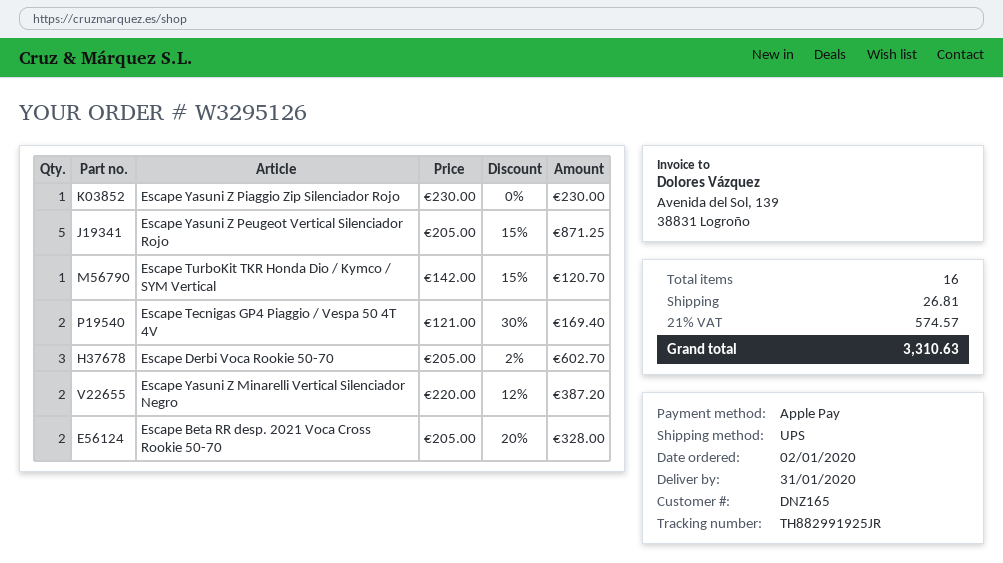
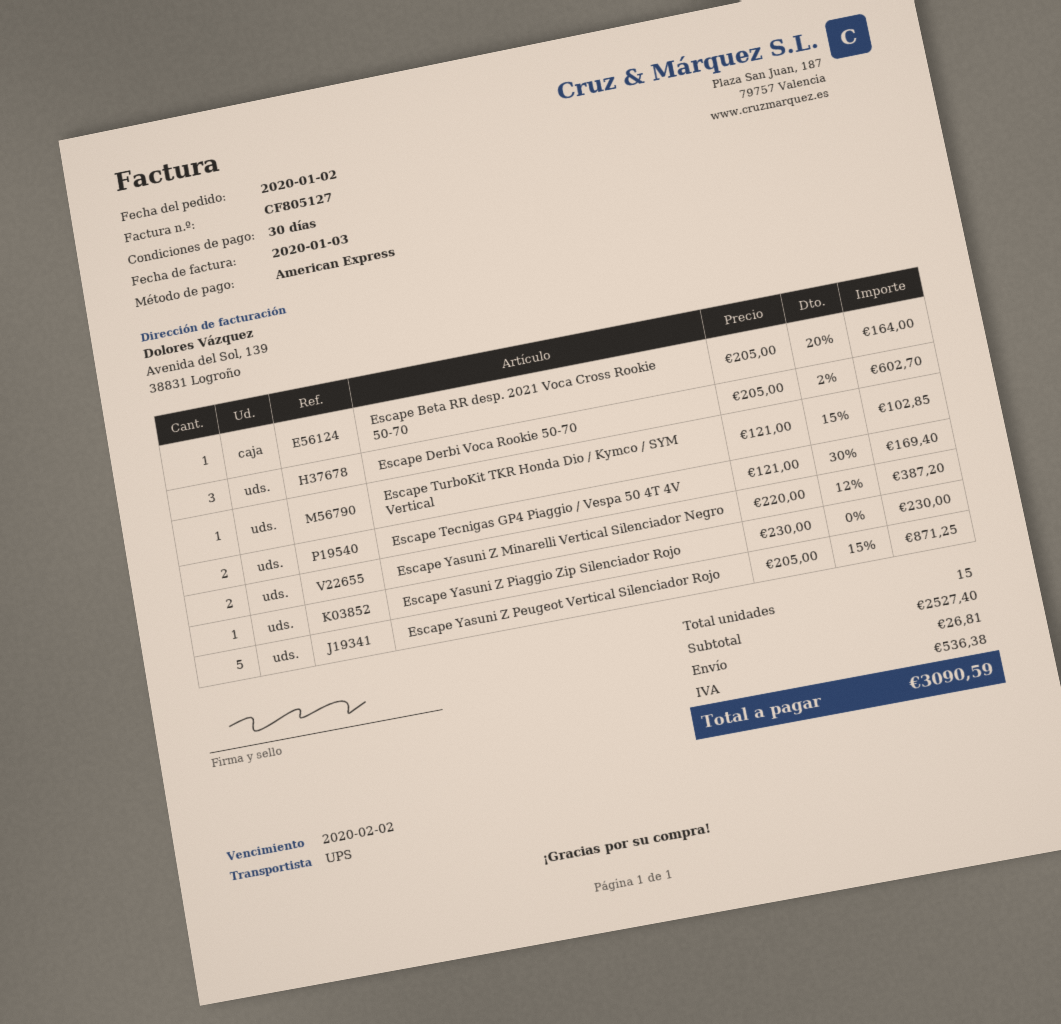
payment method: Apple Pay -> American Express
Escape TurboKit TKR Honda Dio / Kymco / SYM Vertical: 1 x 142.00 - 15% = 120.70 -> 1 x 121.00 - 15% = 102.85
Escape Beta RR desp. 2021 Voca Cross Rookie 50-70: 2 x 205.00 - 20% = 328.00 -> 1 x 205.00 - 20% = 164.00
total quantity: 16 -> 15
tax: 574.57 -> 536.38
total: 3310.63 -> 3090.59

